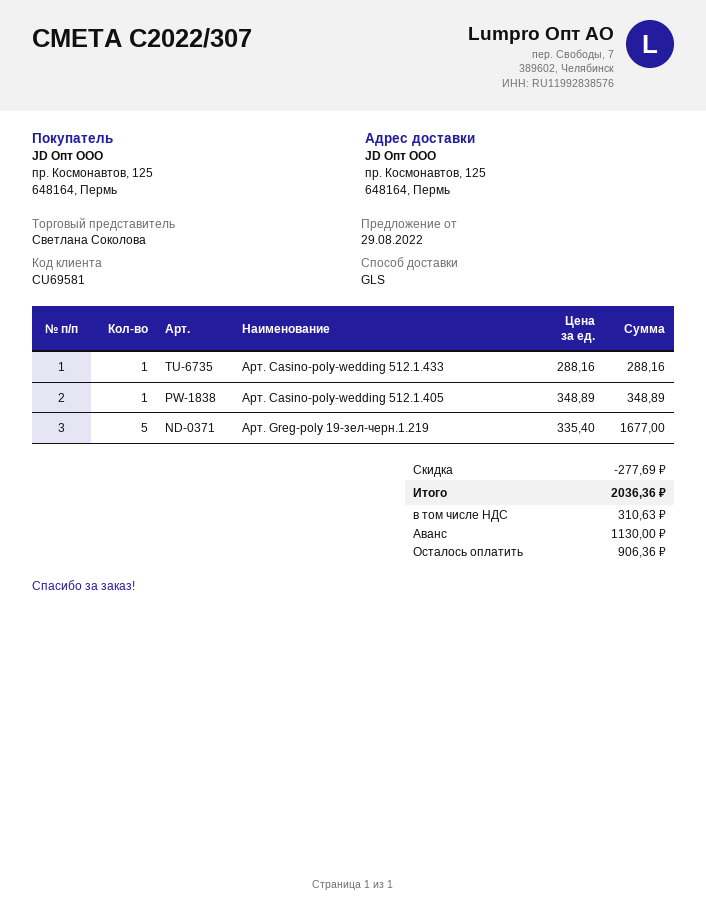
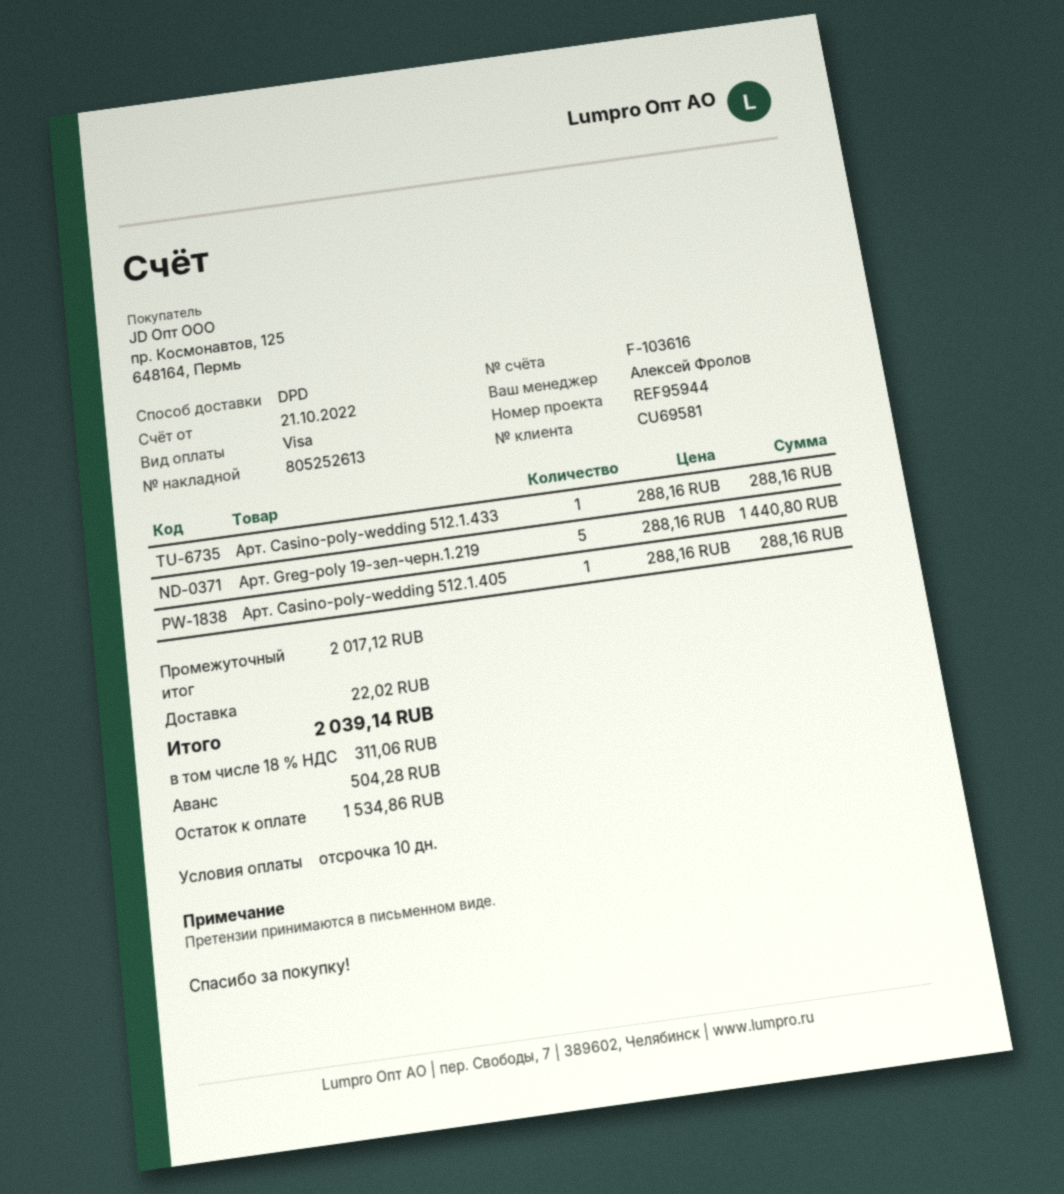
sales rep: Светлана Соколова -> Алексей Фролов
shipping method: GLS -> DPD
Арт. Casino-poly-wedding 512.1.405: 1 x 348.89 = 348.89 -> 1 x 288.16 = 288.16
Арт. Greg-poly 19-зел-черн.1.219: 5 x 335.40 = 1677.00 -> 5 x 288.16 = 1440.80
discount: 277.69 -> none
shipping: none -> 22.02
tax: 310.63 -> 311.06
total: 2036.36 -> 2039.14
deposit: 1130.00 -> 504.28
balance: 906.36 -> 1534.86

